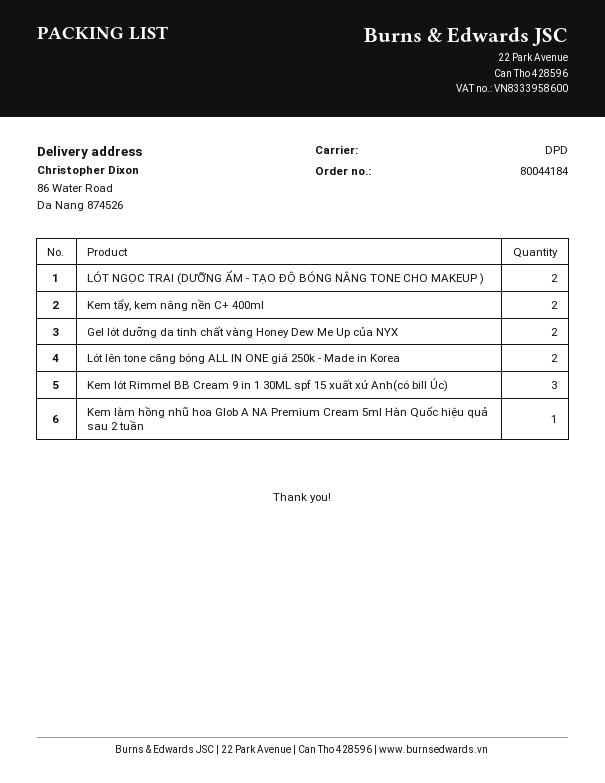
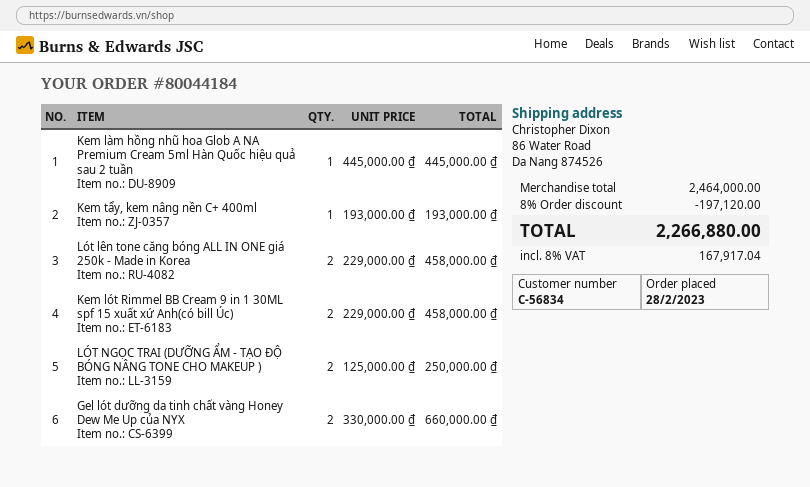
Kem tẩy, kem nâng nền C+ 400ml: 2 -> 1
Kem lót Rimmel BB Cream 9 in 1 30ML spf 15 xuất xứ Anh(có bill Úc): 3 -> 2

